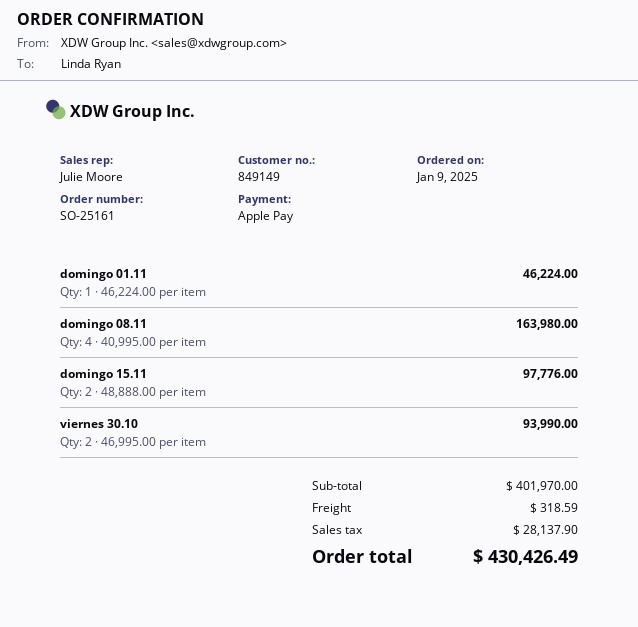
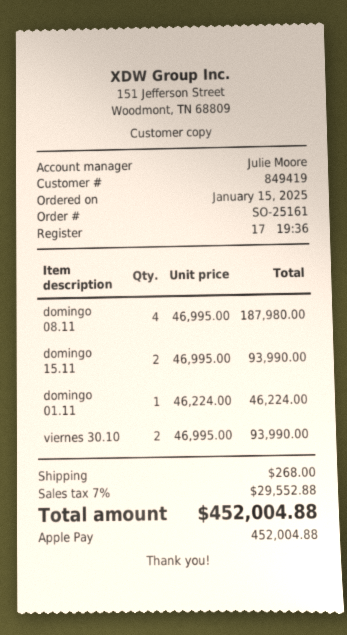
order date: 2025-01-09 -> 2025-01-15
customer number: 849149 -> 849419
domingo 08.11: 4 x 40995.00 = 163980.00 -> 4 x 46995.00 = 187980.00
domingo 15.11: 2 x 48888.00 = 97776.00 -> 2 x 46995.00 = 93990.00
shipping: 318.59 -> 268.00
tax: 28137.90 -> 29552.88
total: 430426.49 -> 452004.88

